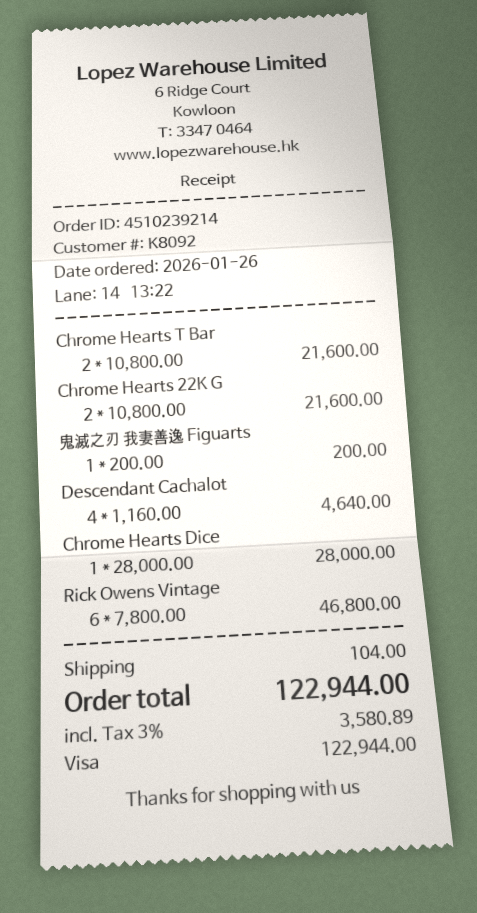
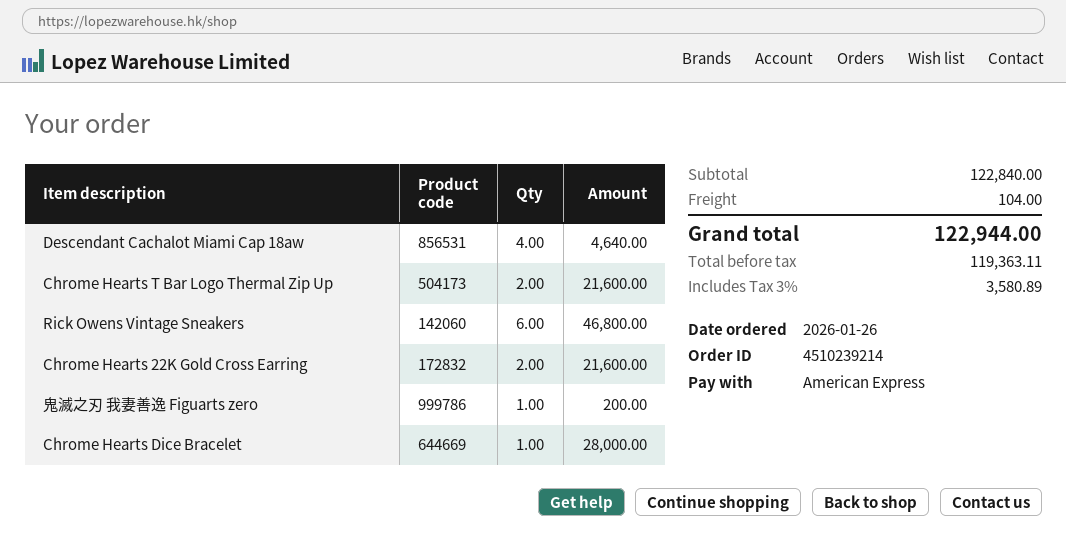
payment method: Visa -> American Express

